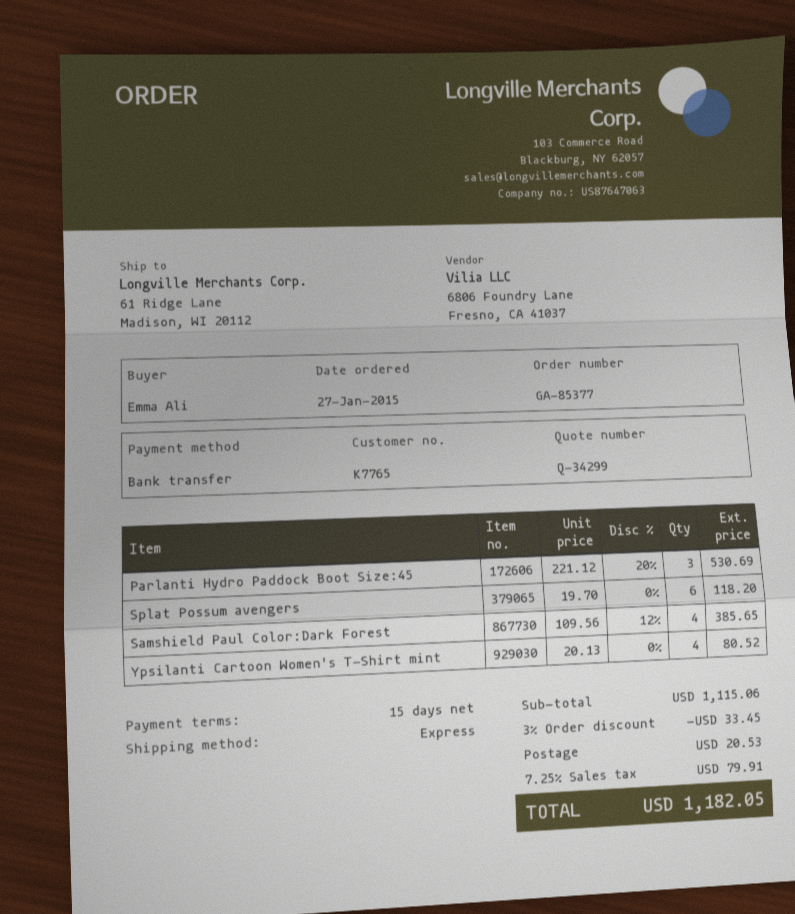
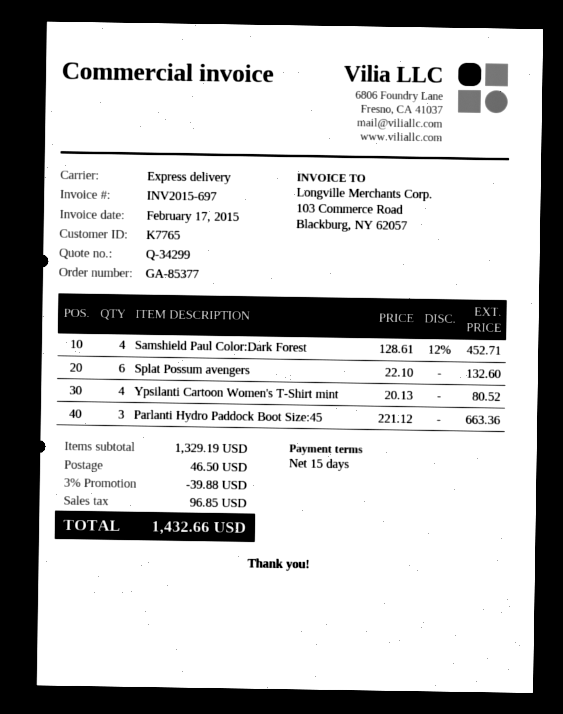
Parlanti Hydro Paddock Boot Size:45: 3 x 221.12 - 20% = 530.69 -> 3 x 221.12 = 663.36
Splat Possum avengers: 6 x 19.70 = 118.20 -> 6 x 22.10 = 132.60
Samshield Paul Color:Dark Forest: 4 x 109.56 - 12% = 385.65 -> 4 x 128.61 - 12% = 452.71
subtotal: 1115.06 -> 1329.19
discount: 3% = 33.45 -> 3% = 39.88
shipping: 20.53 -> 46.50
tax: 79.91 -> 96.85
total: 1182.05 -> 1432.66

